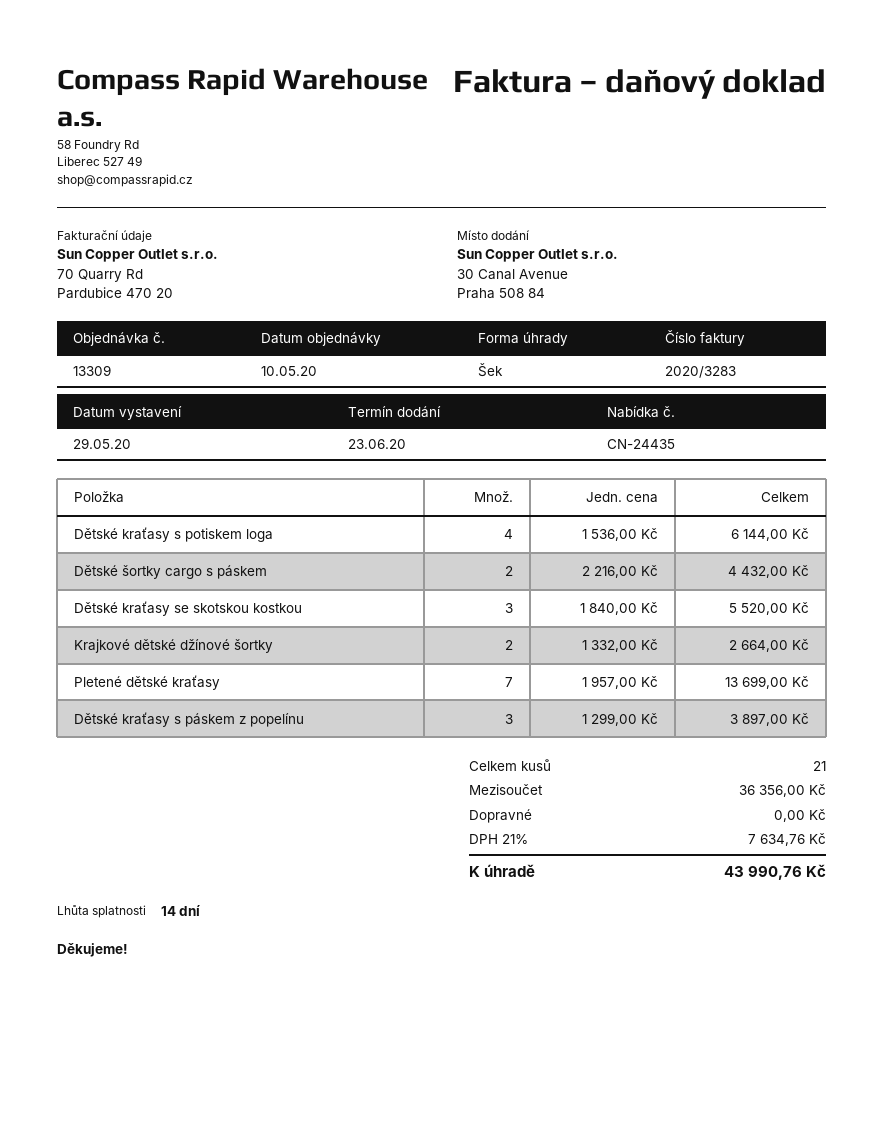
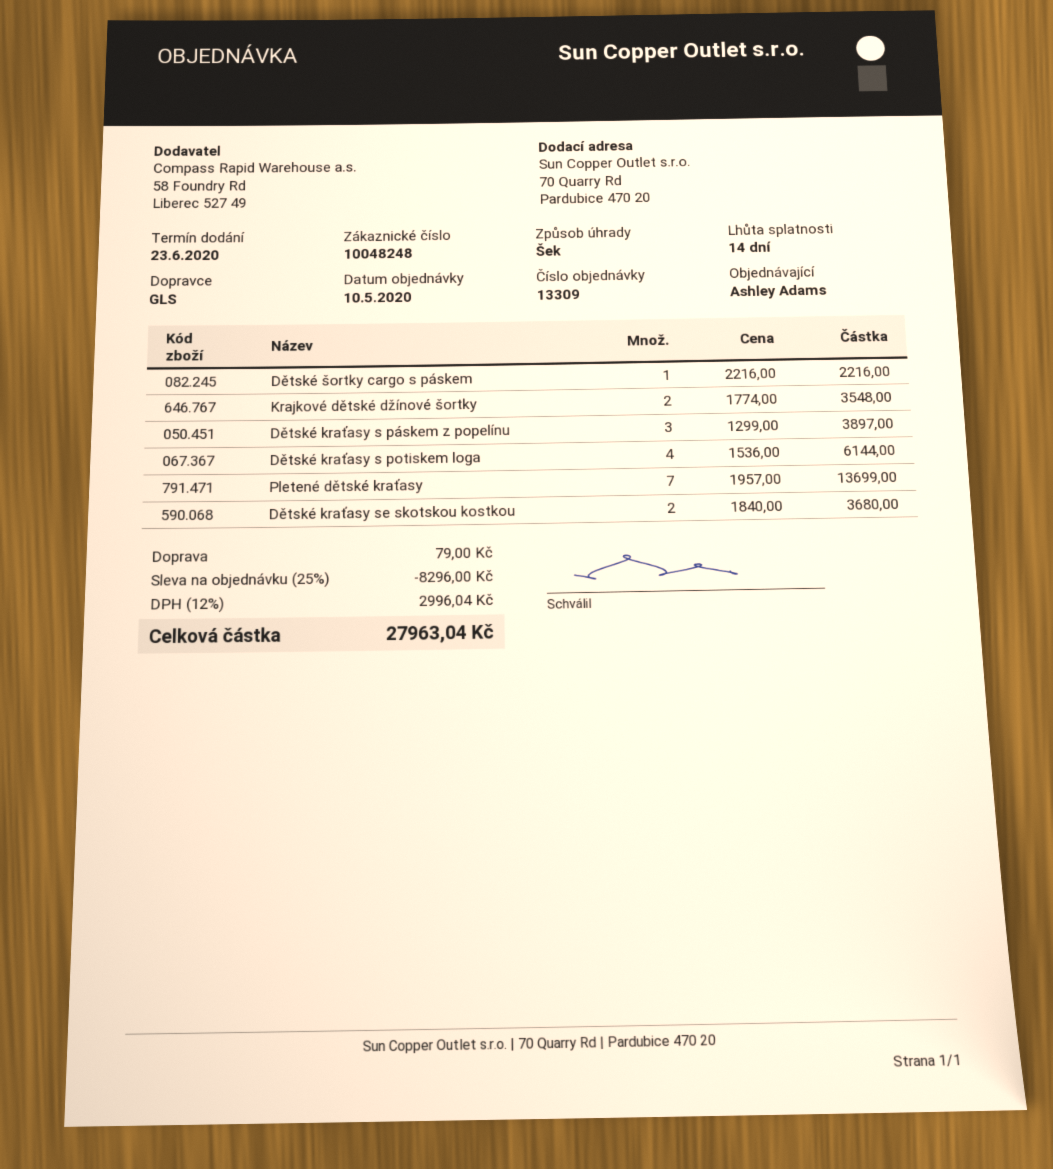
ship to: 30 Canal Avenue, Praha 508 84 -> 70 Quarry Rd, Pardubice 470 20
Dětské šortky cargo s páskem: 2 x 2216.00 = 4432.00 -> 1 x 2216.00 = 2216.00
Dětské kraťasy se skotskou kostkou: 3 x 1840.00 = 5520.00 -> 2 x 1840.00 = 3680.00
Krajkové dětské džínové šortky: 2 x 1332.00 = 2664.00 -> 2 x 1774.00 = 3548.00
discount: none -> 25% = 8296.00
shipping: 0.00 -> 79.00
tax: 21% = 7634.76 -> 12% = 2996.04
total: 43990.76 -> 27963.04

